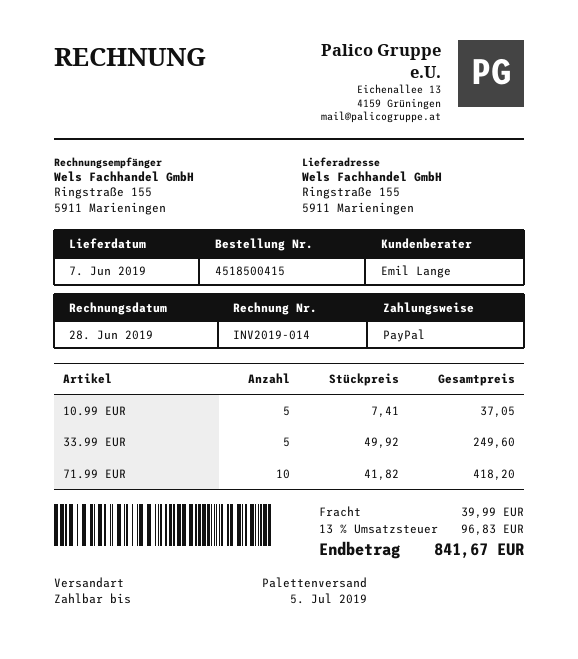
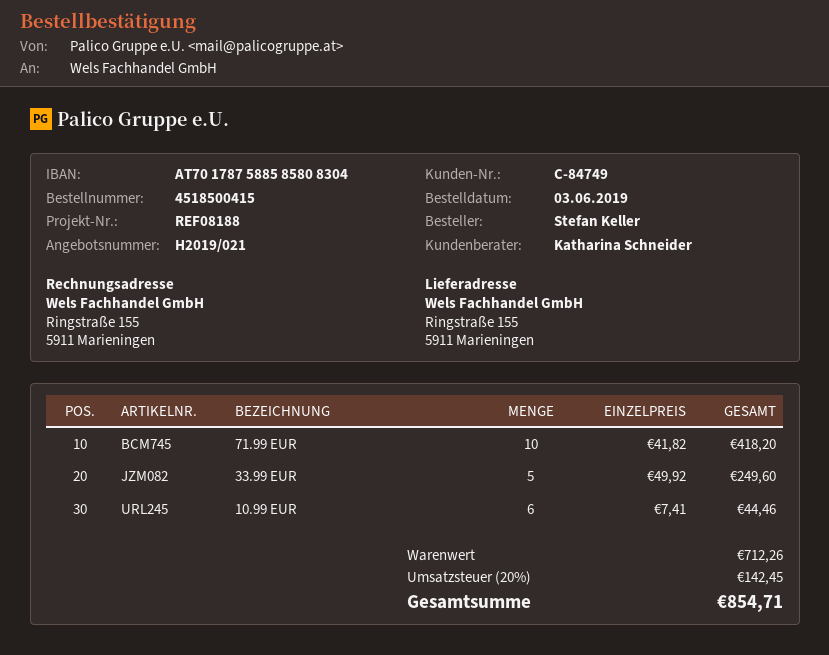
sales rep: Emil Lange -> Katharina Schneider
10.99 EUR: 5 x 7.41 = 37.05 -> 6 x 7.41 = 44.46
shipping: 39.99 -> none
tax: 13% = 96.83 -> 20% = 142.45
total: 841.67 -> 854.71

